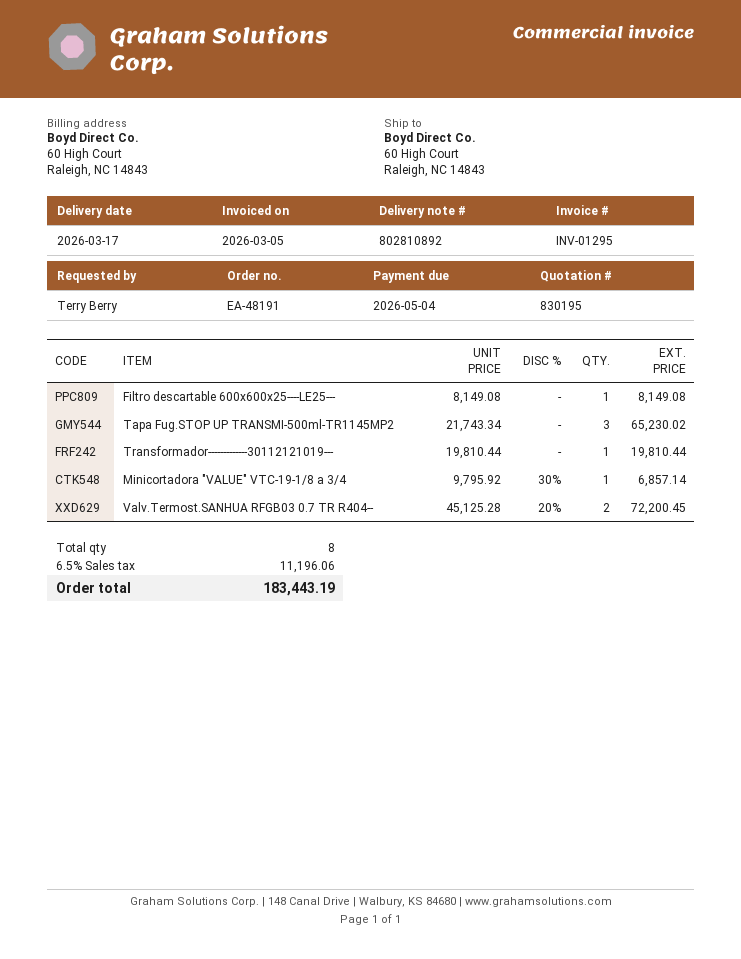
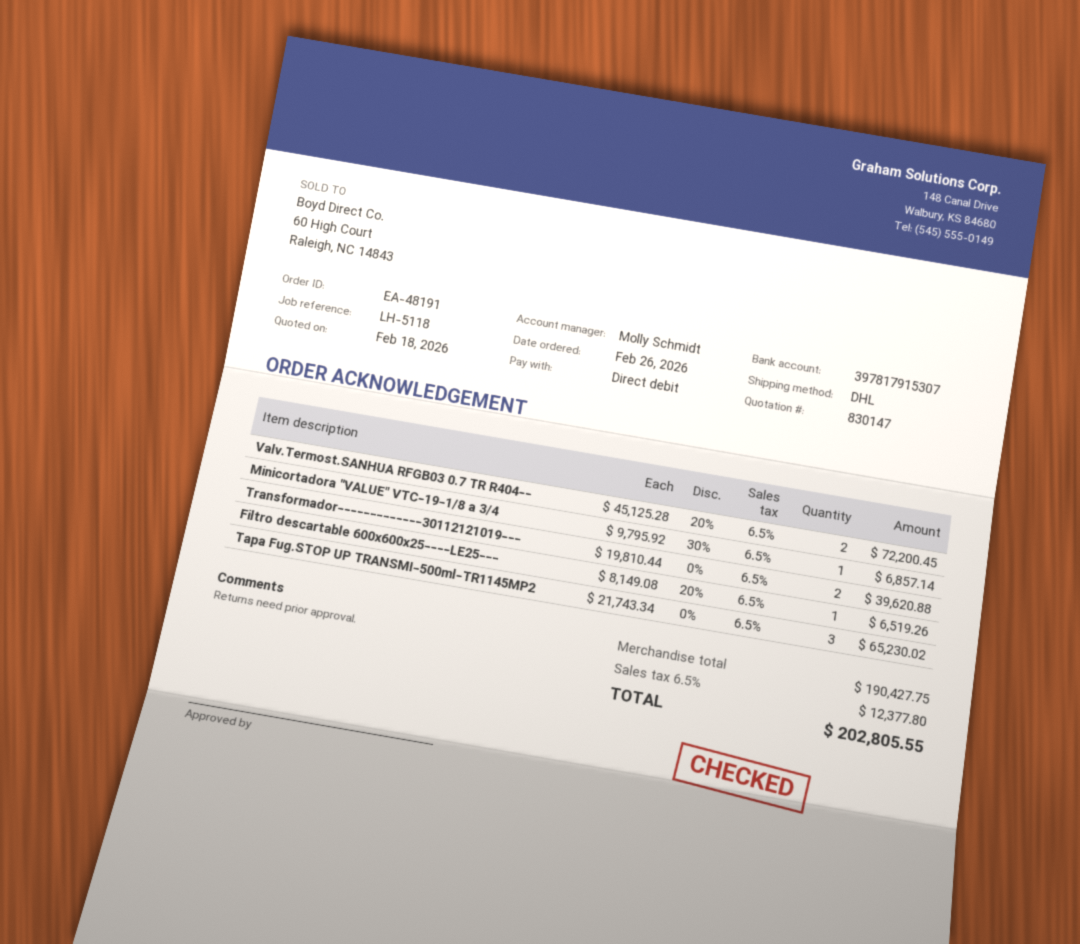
quote number: 830195 -> 830147
Filtro descartable 600x600x25----LE25---: 1 x 8149.08 = 8149.08 -> 1 x 8149.08 - 20% = 6519.26
Transformador-------------30112121019---: 1 x 19810.44 = 19810.44 -> 2 x 19810.44 = 39620.88
tax: 6.5% = 11196.06 -> 6.5% = 12377.80
total: 183443.19 -> 202805.55

